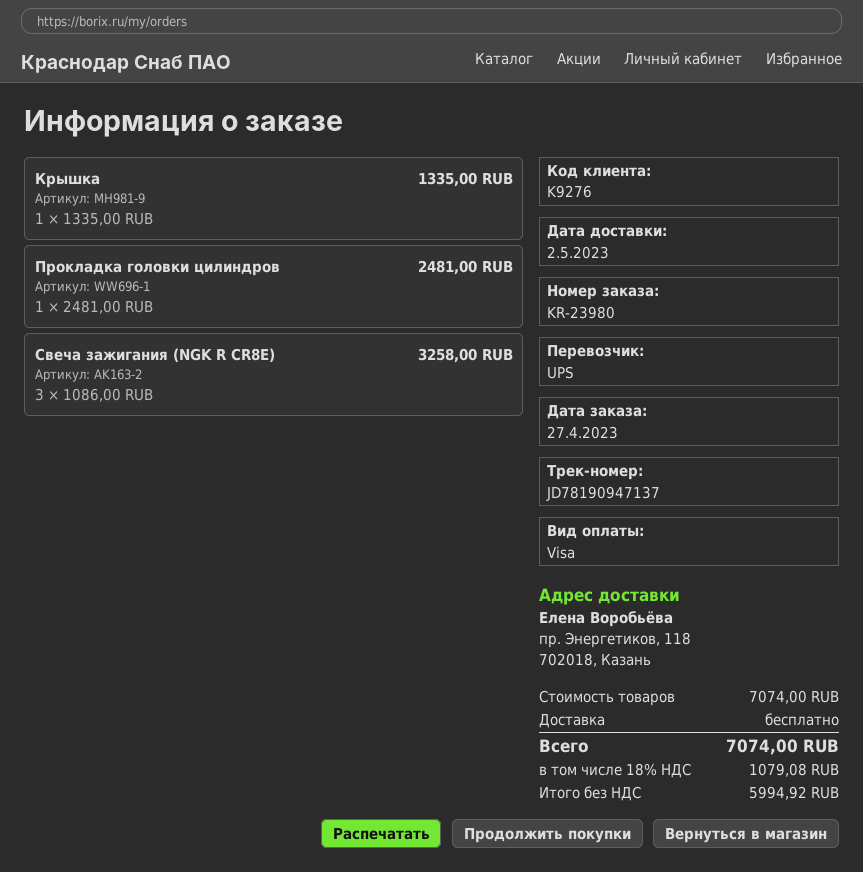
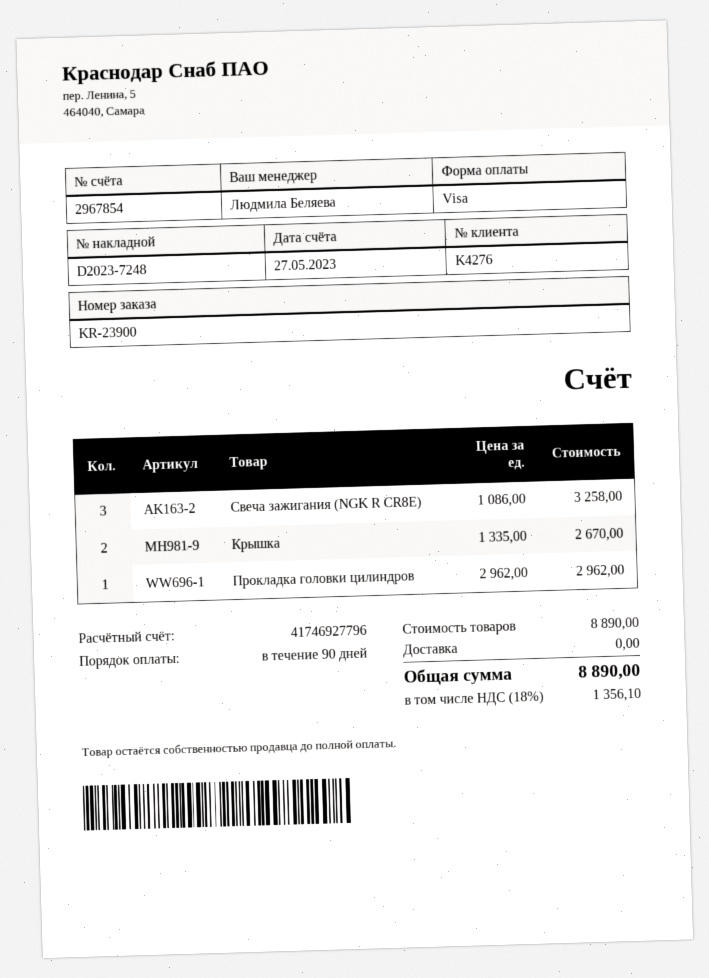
order number: KR-23980 -> KR-23900
customer number: K9276 -> K4276
Крышка: 1 x 1335.00 = 1335.00 -> 2 x 1335.00 = 2670.00
Прокладка головки цилиндров: 1 x 2481.00 = 2481.00 -> 1 x 2962.00 = 2962.00
subtotal: 7074.00 -> 8890.00
tax: 18% = 1079.08 -> 18% = 1356.10
total: 7074.00 -> 8890.00

